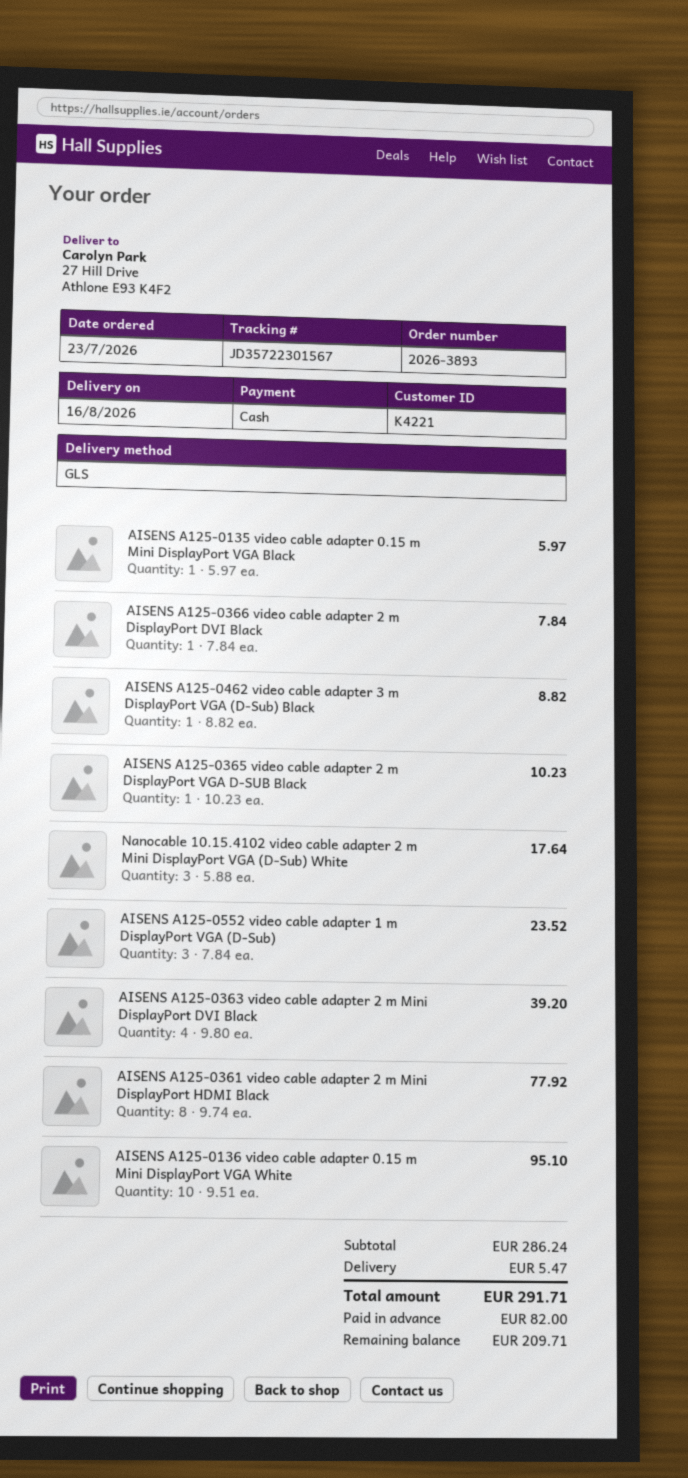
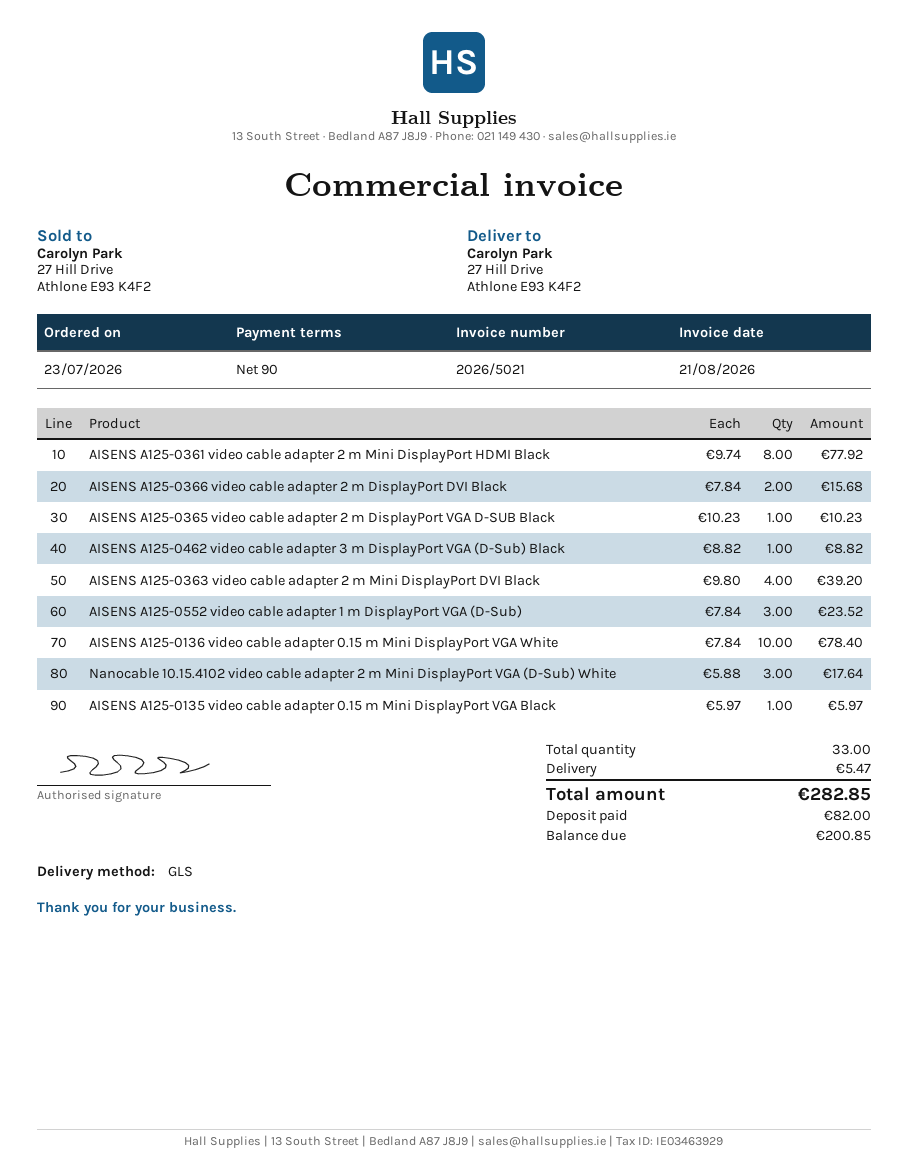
AISENS A125-0366 video cable adapter 2 m DisplayPort DVI Black: 1 x 7.84 = 7.84 -> 2 x 7.84 = 15.68
AISENS A125-0136 video cable adapter 0.15 m Mini DisplayPort VGA White: 10 x 9.51 = 95.10 -> 10 x 7.84 = 78.40
total: 291.71 -> 282.85
balance: 209.71 -> 200.85

